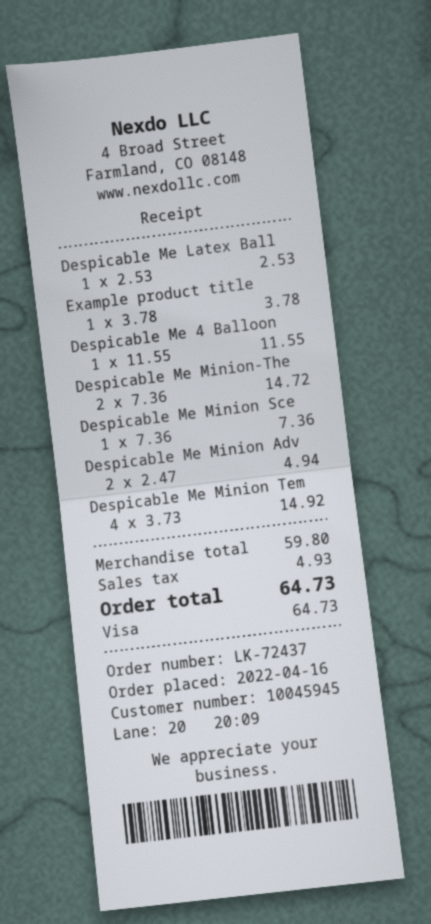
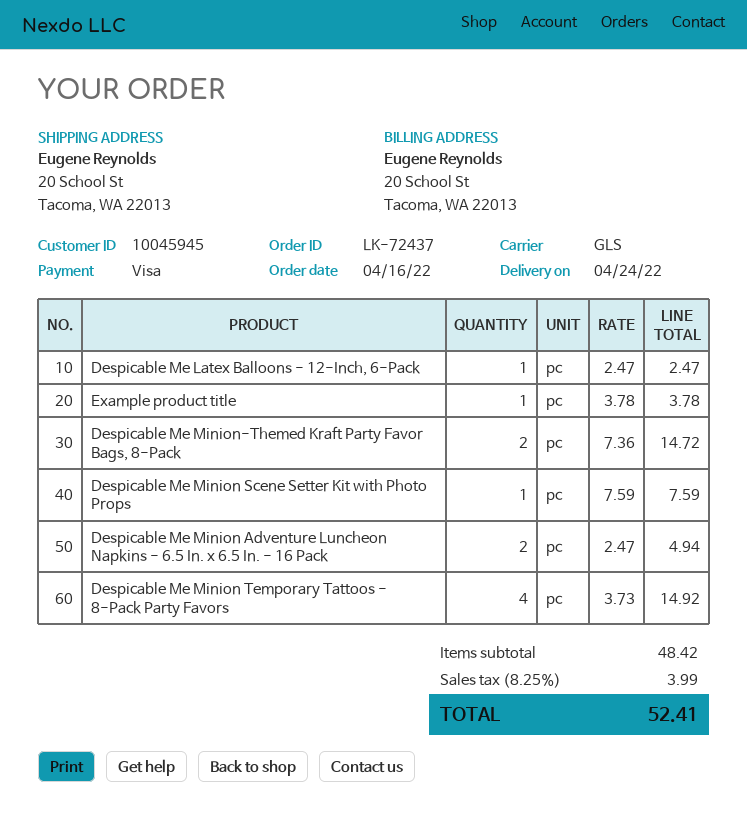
Despicable Me Latex Ball: 1 x 2.53 = 2.53 -> 1 x 2.47 = 2.47
Despicable Me 4 Balloon: 1 x 11.55 = 11.55 -> none
Despicable Me Minion Sce: 1 x 7.36 = 7.36 -> 1 x 7.59 = 7.59
subtotal: 59.80 -> 48.42
tax: 4.93 -> 3.99
total: 64.73 -> 52.41

